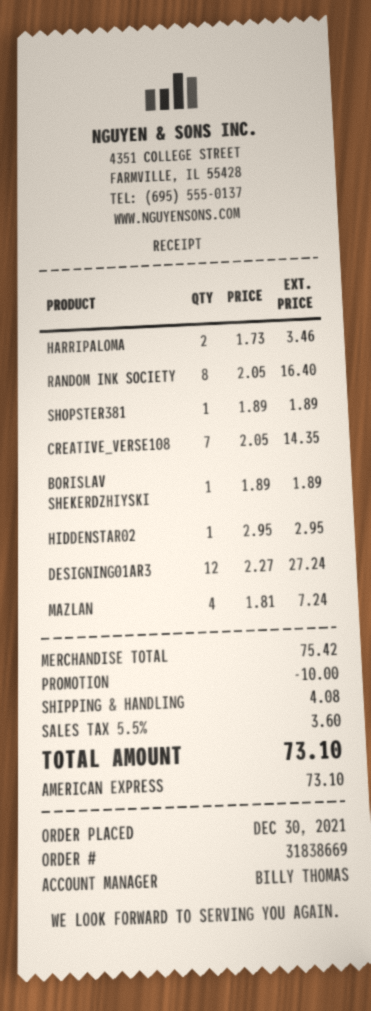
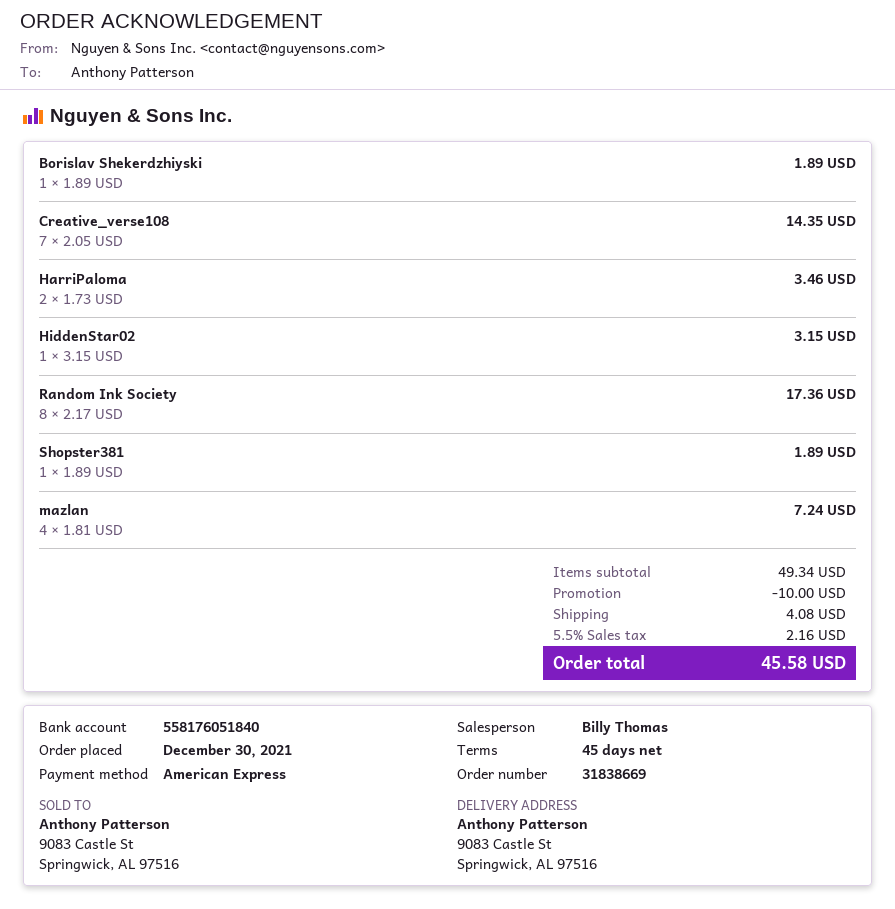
RANDOM INK SOCIETY: 8 x 2.05 = 16.40 -> 8 x 2.17 = 17.36
HIDDENSTAR02: 1 x 2.95 = 2.95 -> 1 x 3.15 = 3.15
DESIGNING01AR3: 12 x 2.27 = 27.24 -> none
subtotal: 75.42 -> 49.34
tax: 5.5% = 3.60 -> 5.5% = 2.16
total: 73.10 -> 45.58

